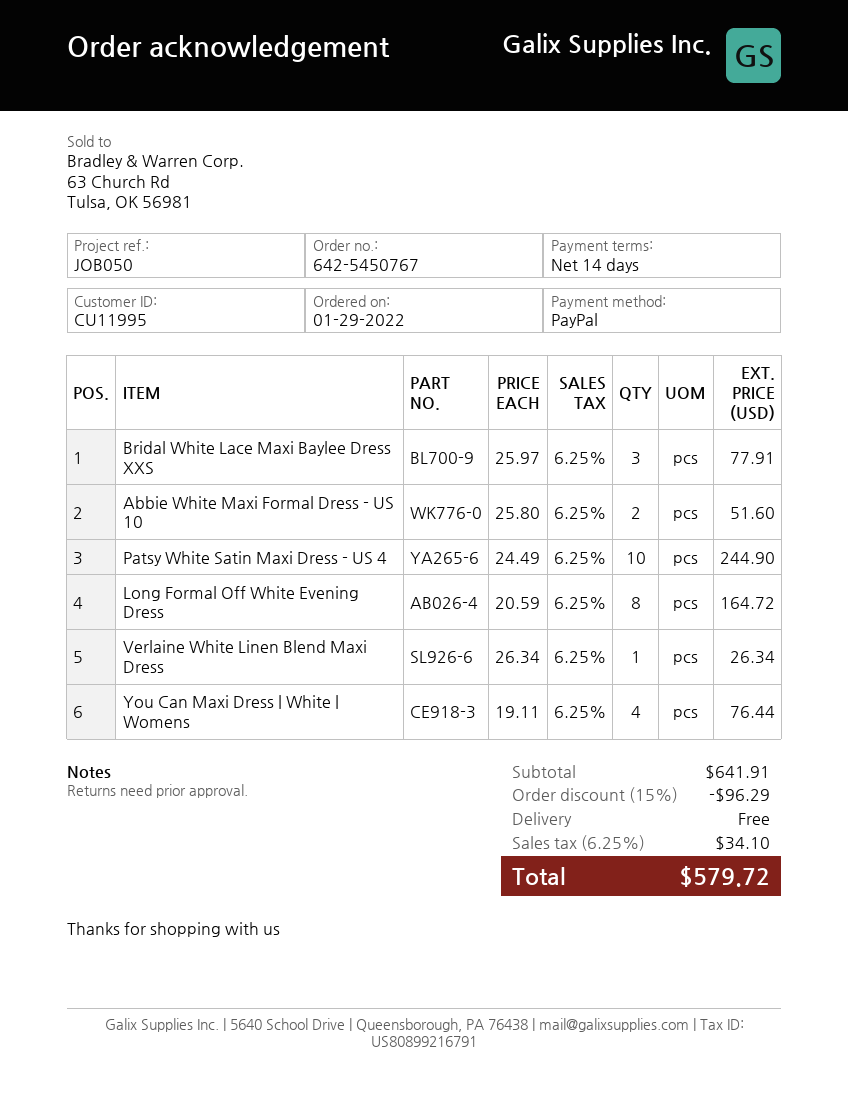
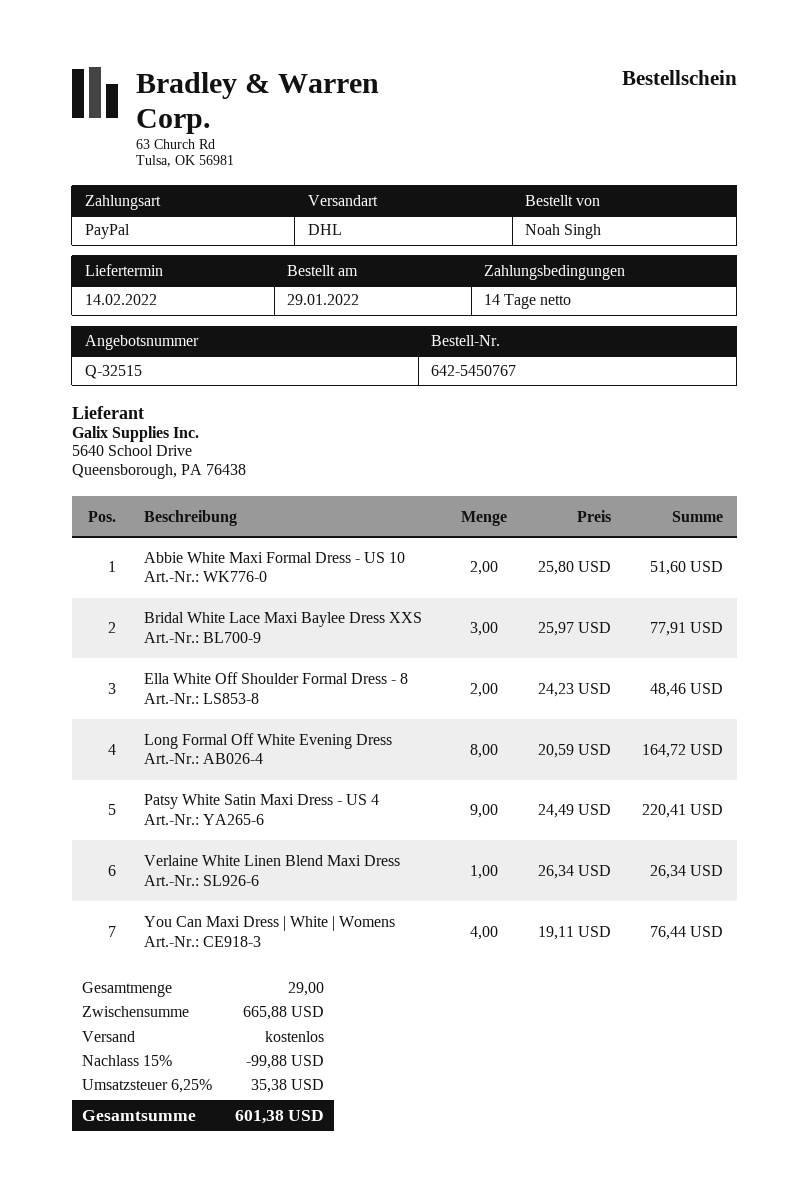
Patsy White Satin Maxi Dress - US 4: 10 x 24.49 = 244.90 -> 9 x 24.49 = 220.41
Ella White Off Shoulder Formal Dress - 8: none -> 2 x 24.23 = 48.46
subtotal: 641.91 -> 665.88
discount: 15% = 96.29 -> 15% = 99.88
tax: 6.25% = 34.10 -> 6.25% = 35.38
total: 579.72 -> 601.38

